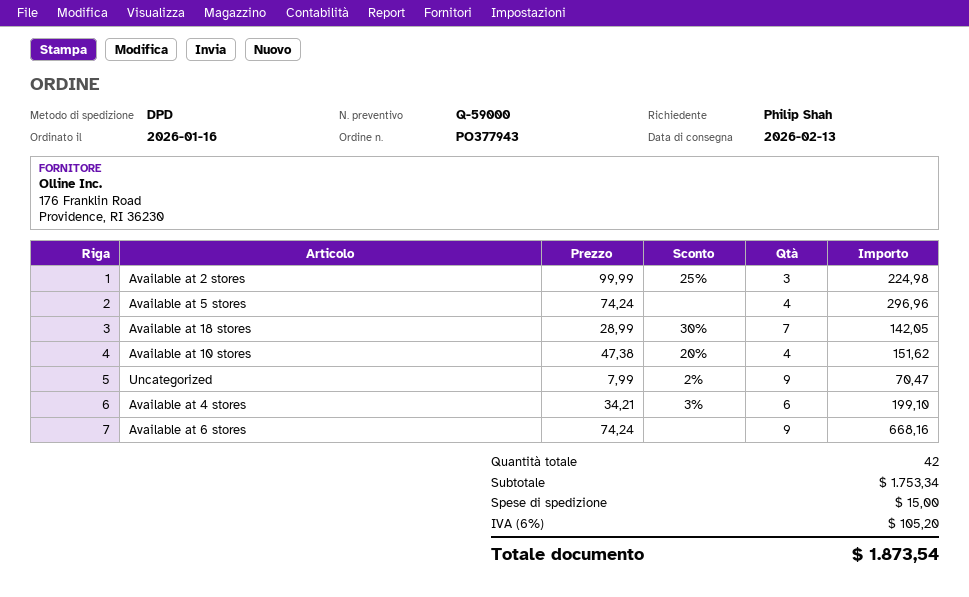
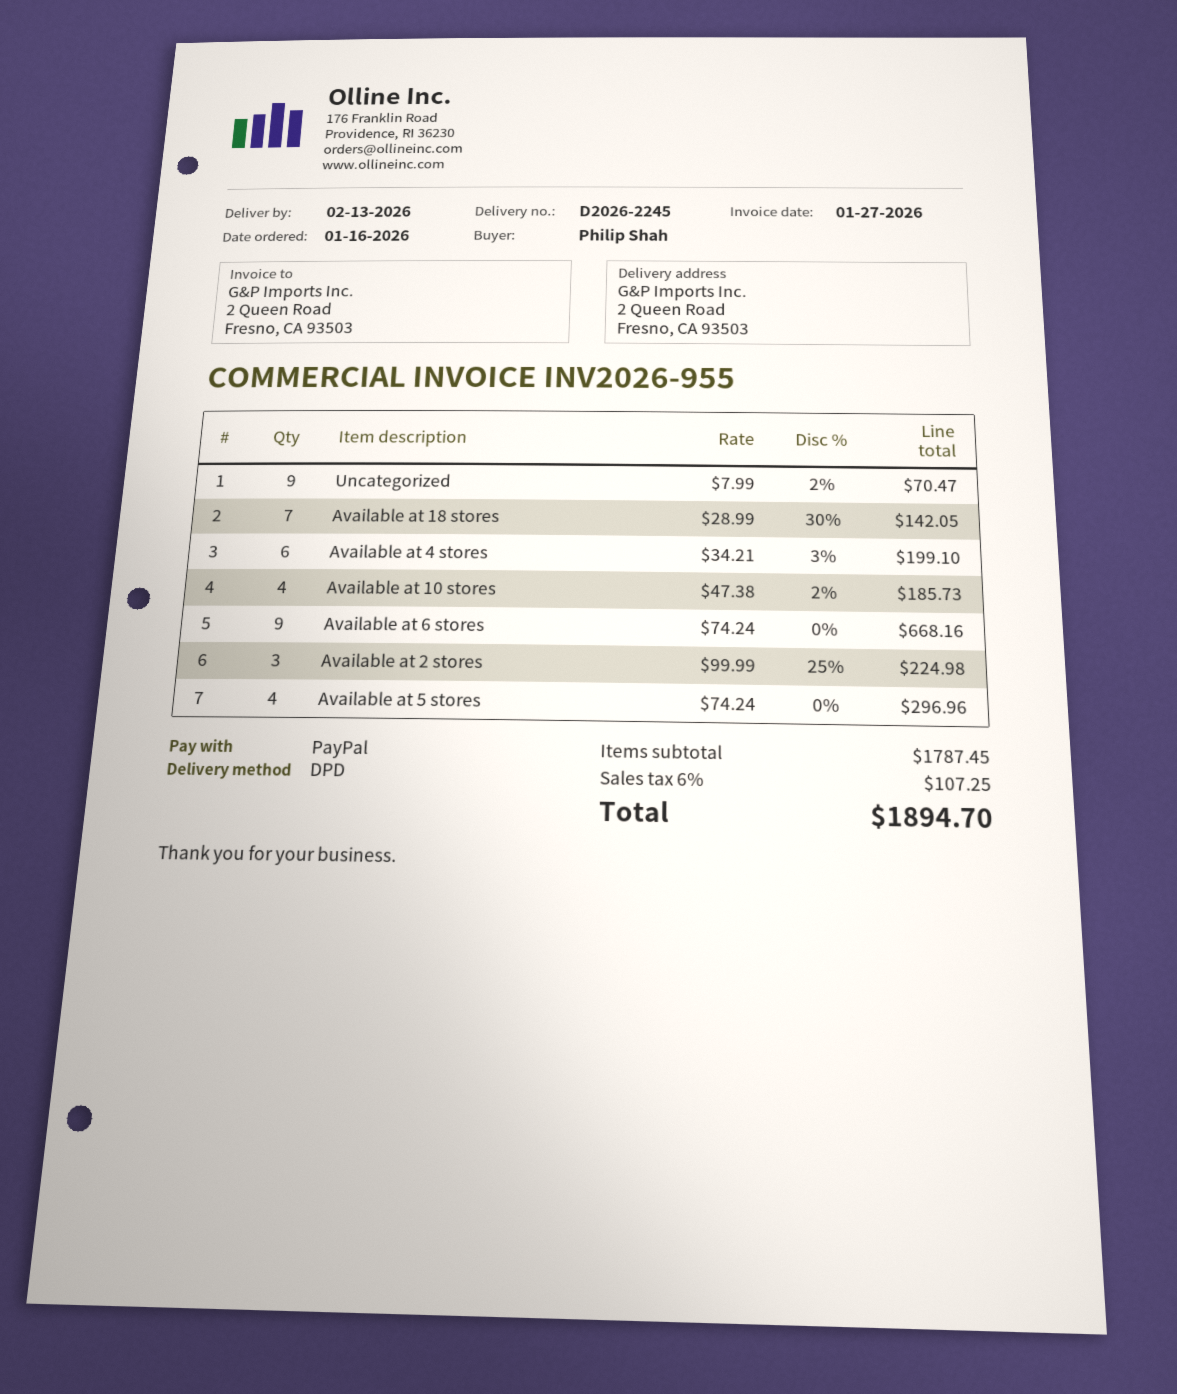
Available at 10 stores: 4 x 47.38 - 20% = 151.62 -> 4 x 47.38 - 2% = 185.73
subtotal: 1753.34 -> 1787.45
shipping: 15.00 -> none
tax: 6% = 105.20 -> 6% = 107.25
total: 1873.54 -> 1894.70

